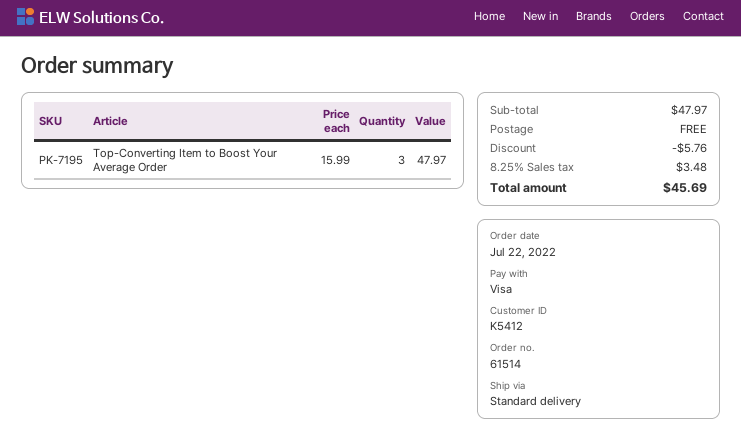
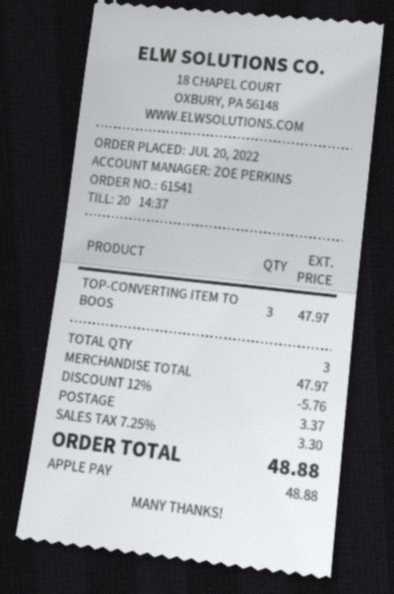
order number: 61514 -> 61541
order date: 2022-07-22 -> 2022-07-20
payment method: Visa -> Apple Pay
shipping: 0.00 -> 3.37
tax: 8.25% = 3.48 -> 7.25% = 3.30
total: 45.69 -> 48.88

